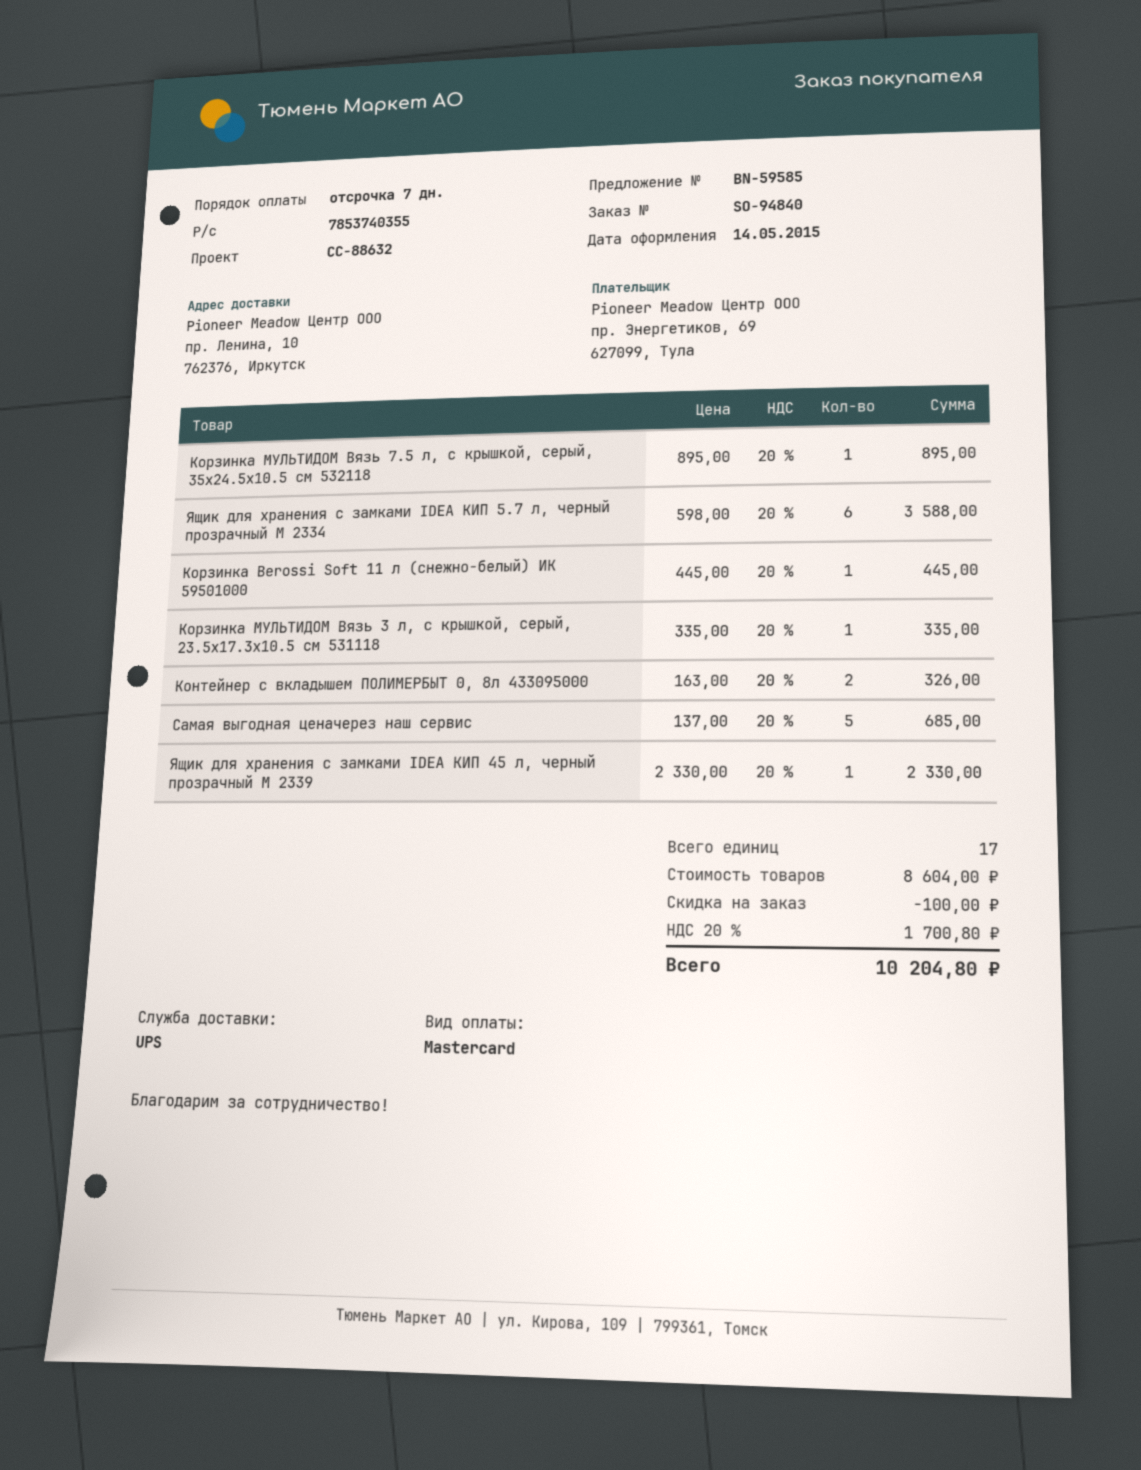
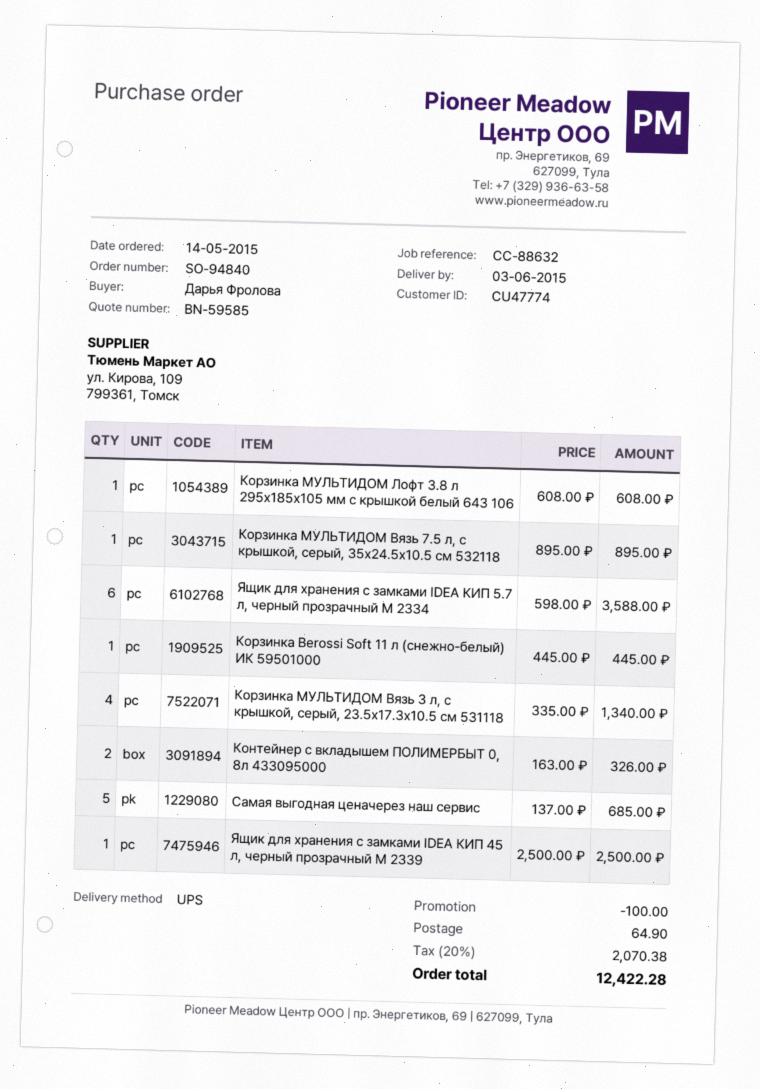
Корзинка МУЛЬТИДОМ Вязь 3 л, с крышкой, серый, 23.5x17.3x10.5 см 531118: 1 x 335.00 = 335.00 -> 4 x 335.00 = 1340.00
Ящик для хранения с замками IDEA КИП 45 л, черный прозрачный М 2339: 1 x 2330.00 = 2330.00 -> 1 x 2500.00 = 2500.00
Корзинка МУЛЬТИДОМ Лофт 3.8 л 295х185х105 мм с крышкой белый 643 106: none -> 1 x 608.00 = 608.00
shipping: none -> 64.90
tax: 20% = 1700.80 -> 20% = 2070.38
total: 10204.80 -> 12422.28

